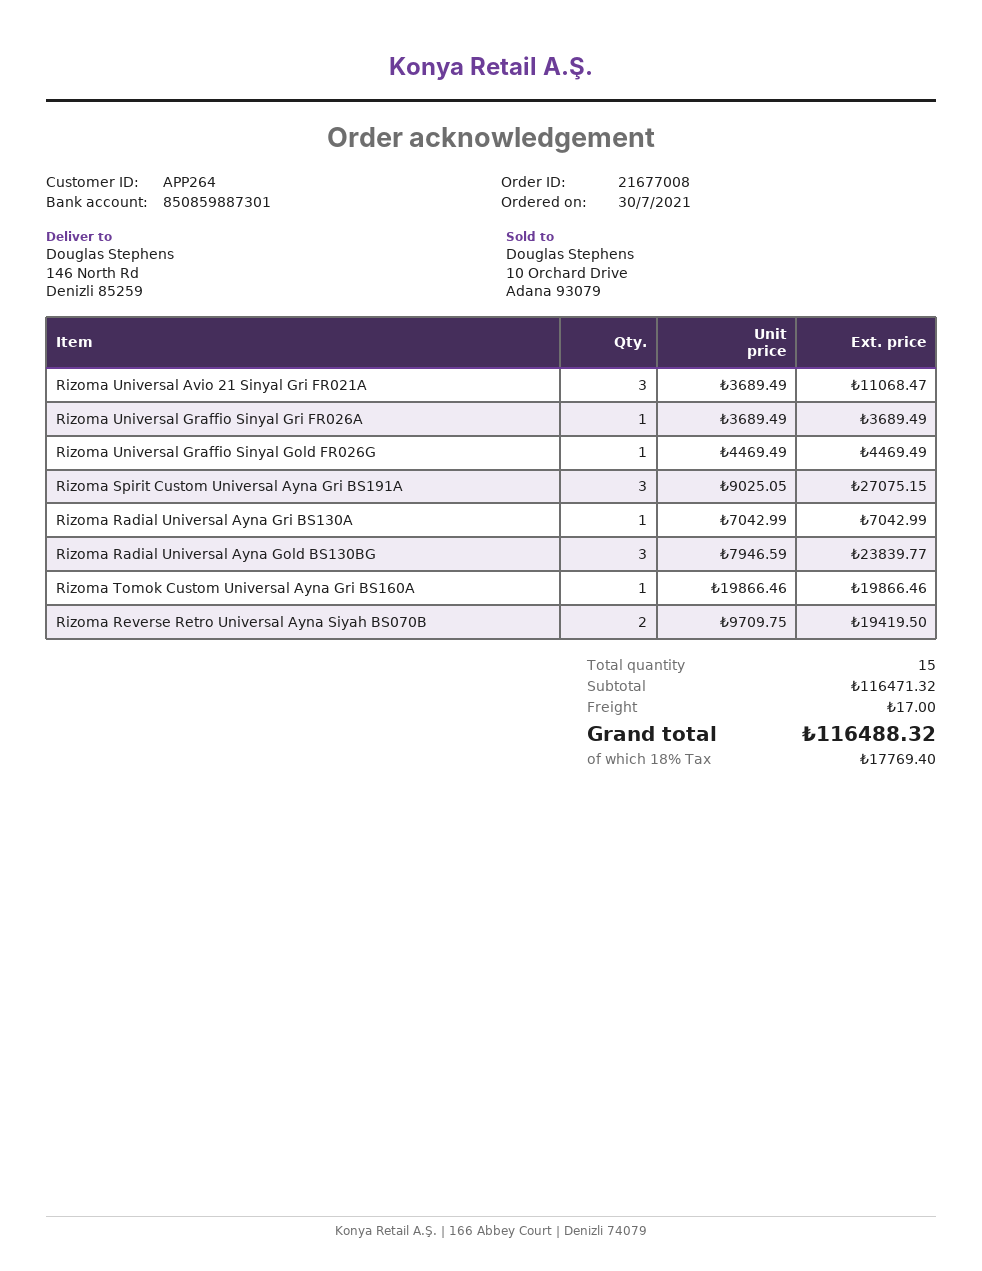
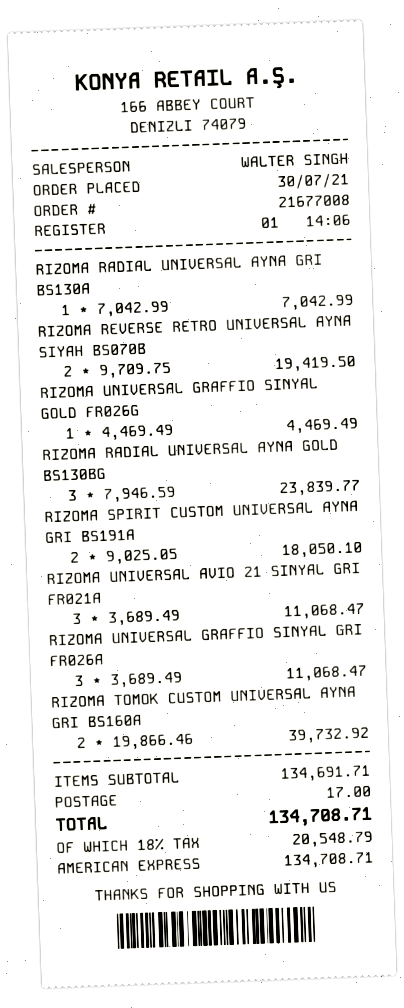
Rizoma Universal Graffio Sinyal Gri FR026A: 1 x 3689.49 = 3689.49 -> 3 x 3689.49 = 11068.47
Rizoma Spirit Custom Universal Ayna Gri BS191A: 3 x 9025.05 = 27075.15 -> 2 x 9025.05 = 18050.10
Rizoma Tomok Custom Universal Ayna Gri BS160A: 1 x 19866.46 = 19866.46 -> 2 x 19866.46 = 39732.92
subtotal: 116471.32 -> 134691.71
tax: 18% = 17769.40 -> 18% = 20548.79
total: 116488.32 -> 134708.71

